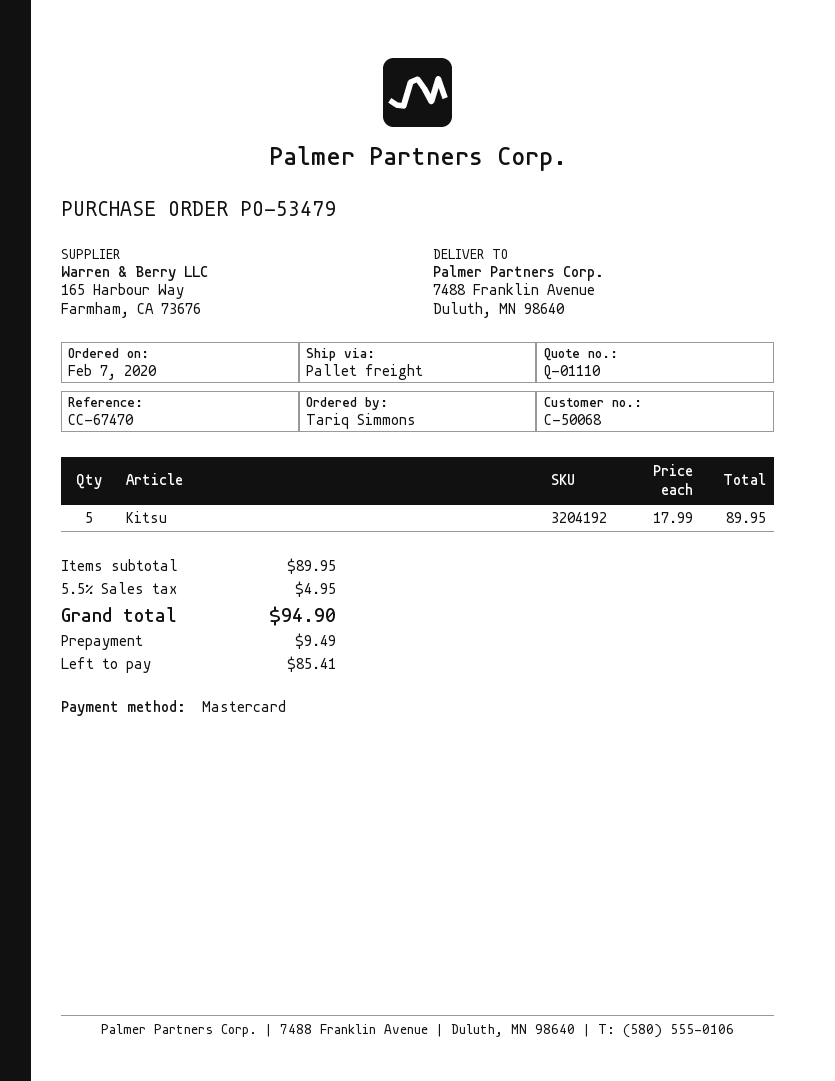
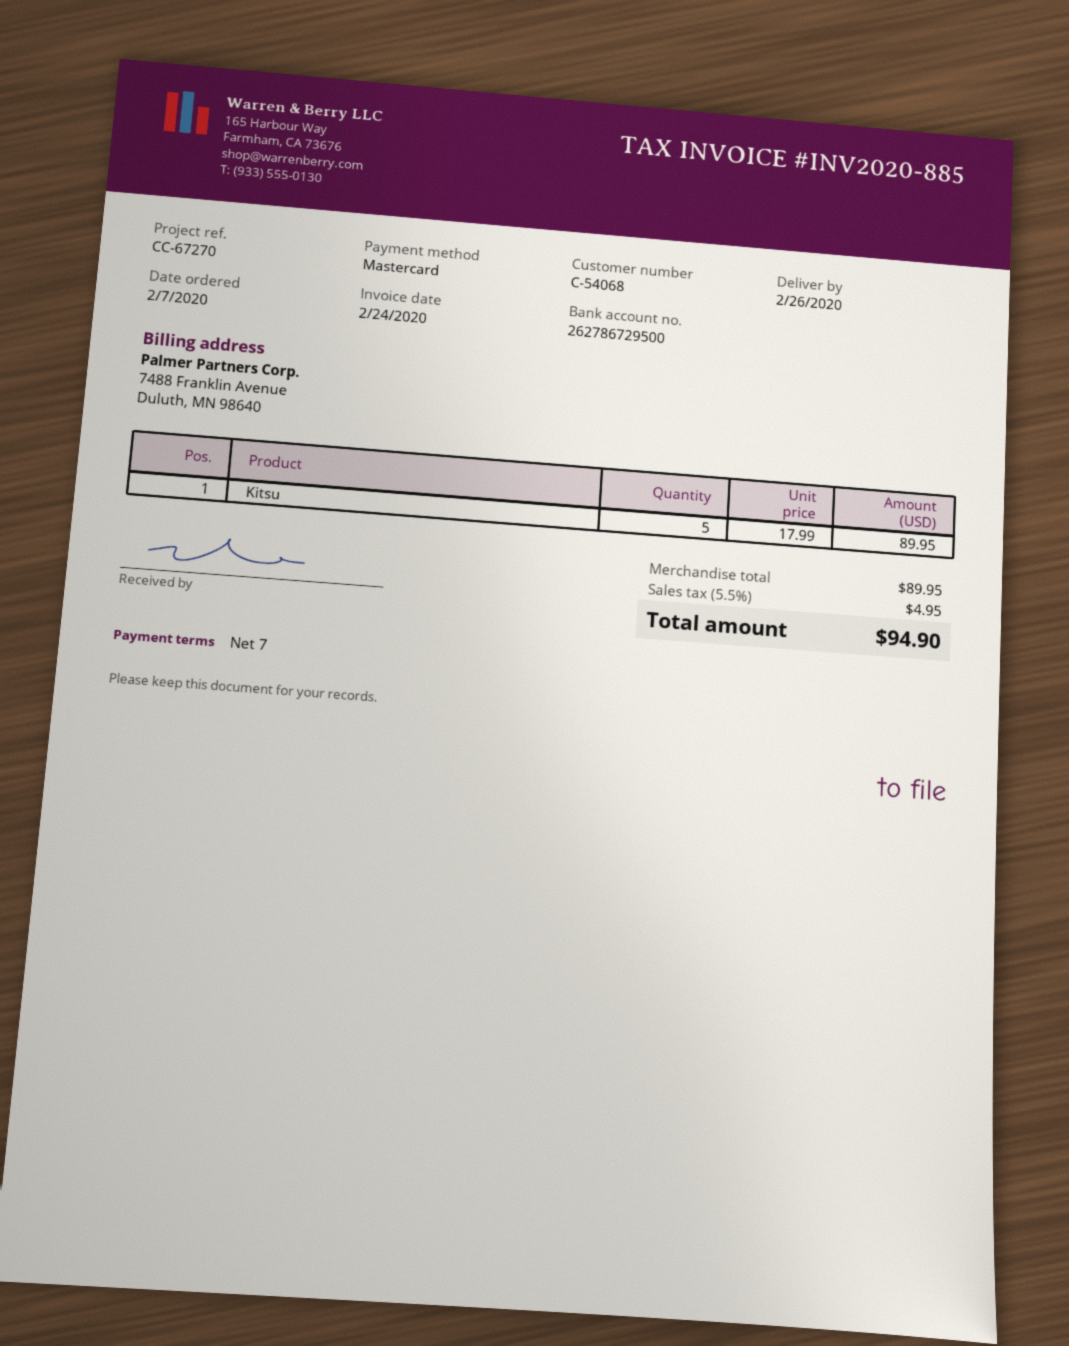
customer number: C-50068 -> C-54068
reference: CC-67470 -> CC-67270

